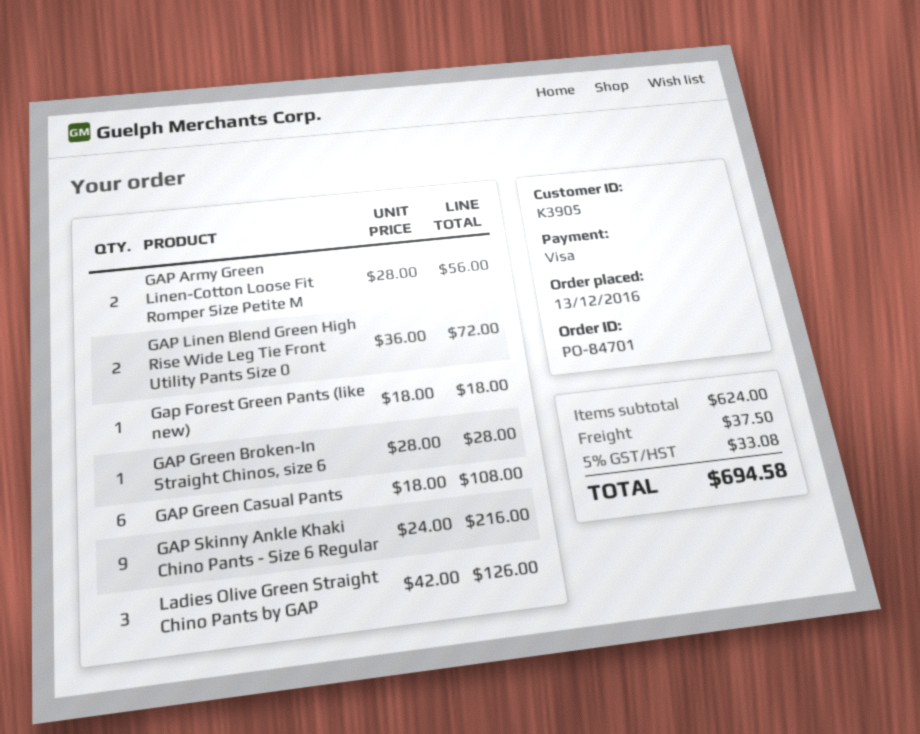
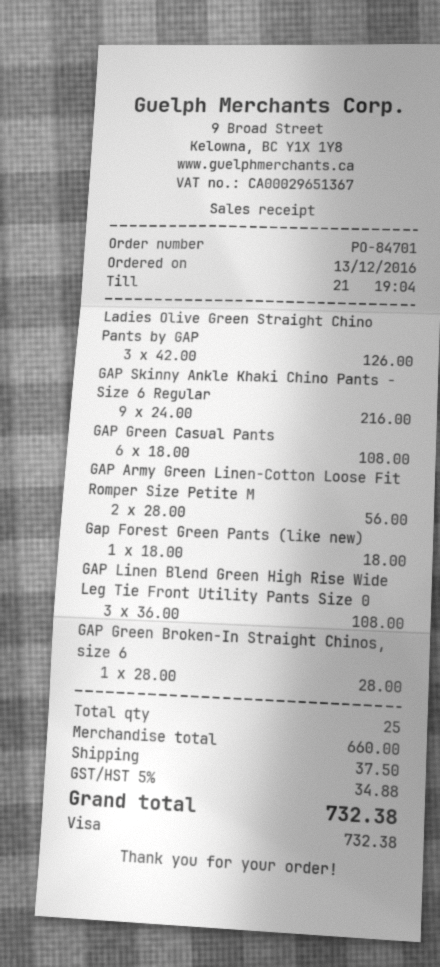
GAP Linen Blend Green High Rise Wide Leg Tie Front Utility Pants Size 0: 2 x 36.00 = 72.00 -> 3 x 36.00 = 108.00
subtotal: 624.00 -> 660.00
tax: 5% = 33.08 -> 5% = 34.88
total: 694.58 -> 732.38

